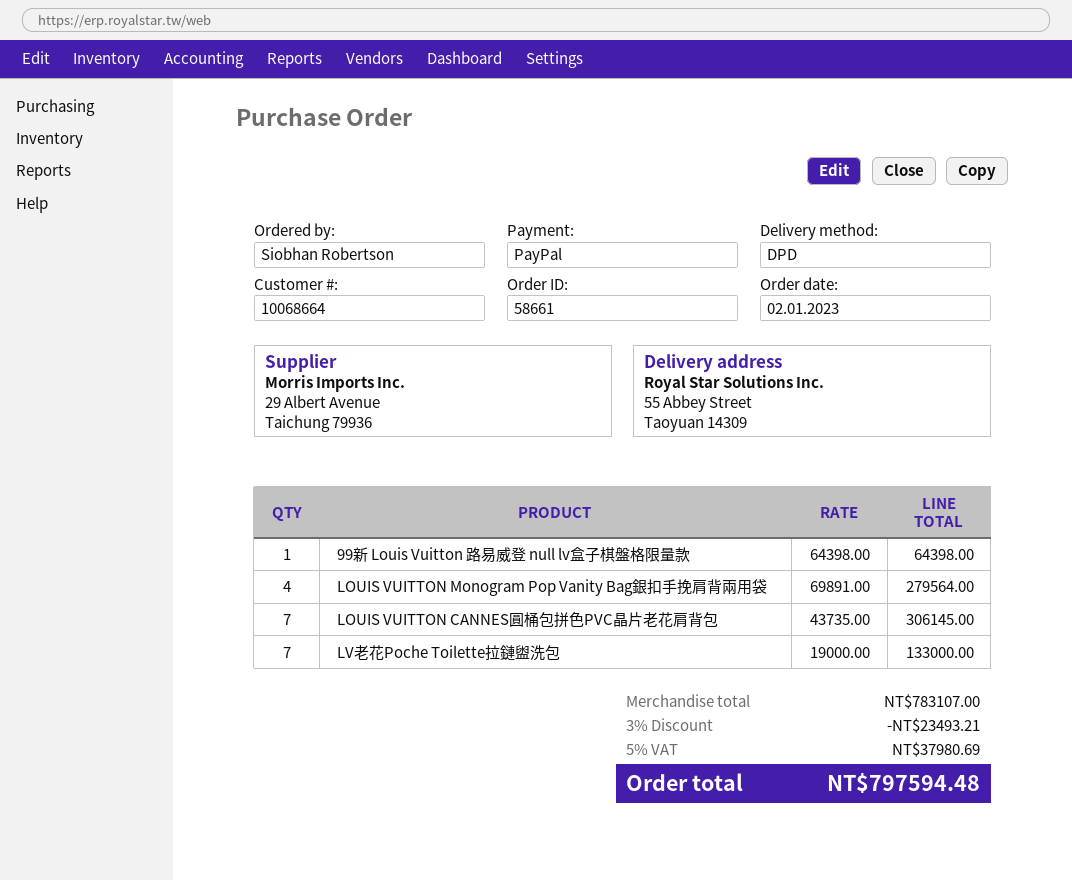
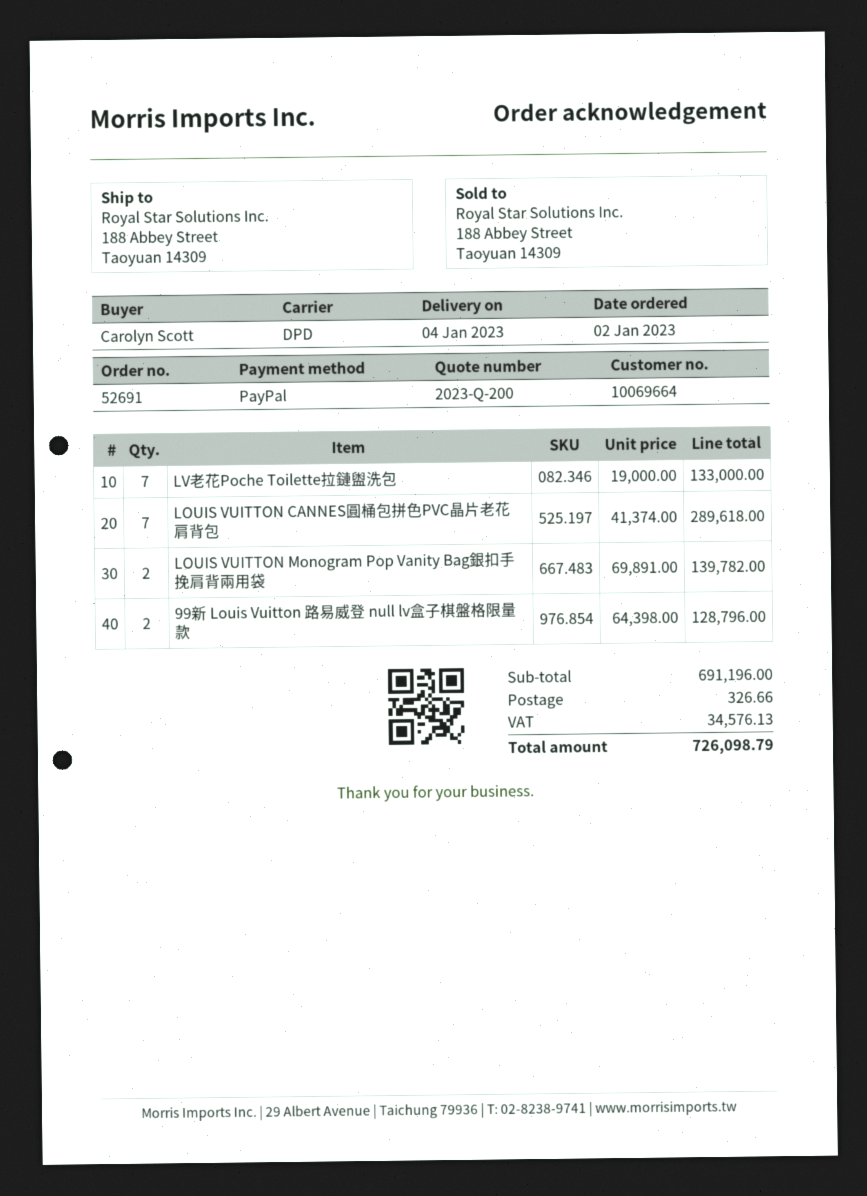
order number: 58661 -> 52691
customer number: 10068664 -> 10069664
ordered by: Siobhan Robertson -> Carolyn Scott
ship to: 55 Abbey Street, Taoyuan 14309 -> 188 Abbey Street, Taoyuan 14309
99新 Louis Vuitton 路易威登 null lv盒子棋盤格限量款: 1 x 64398.00 = 64398.00 -> 2 x 64398.00 = 128796.00
LOUIS VUITTON Monogram Pop Vanity Bag銀扣手挽肩背兩用袋: 4 x 69891.00 = 279564.00 -> 2 x 69891.00 = 139782.00
LOUIS VUITTON CANNES圓桶包拼色PVC晶片老花肩背包: 7 x 43735.00 = 306145.00 -> 7 x 41374.00 = 289618.00
subtotal: 783107.00 -> 691196.00
discount: 3% = 23493.21 -> none
shipping: none -> 326.66
tax: 37980.69 -> 34576.13
total: 797594.48 -> 726098.79

